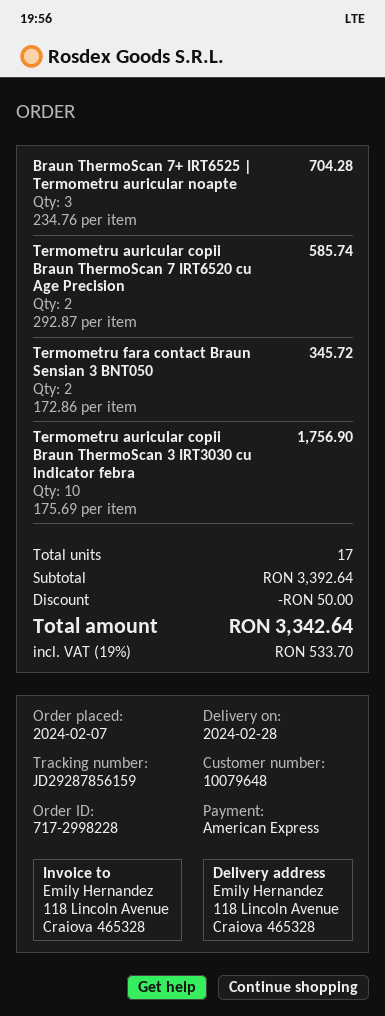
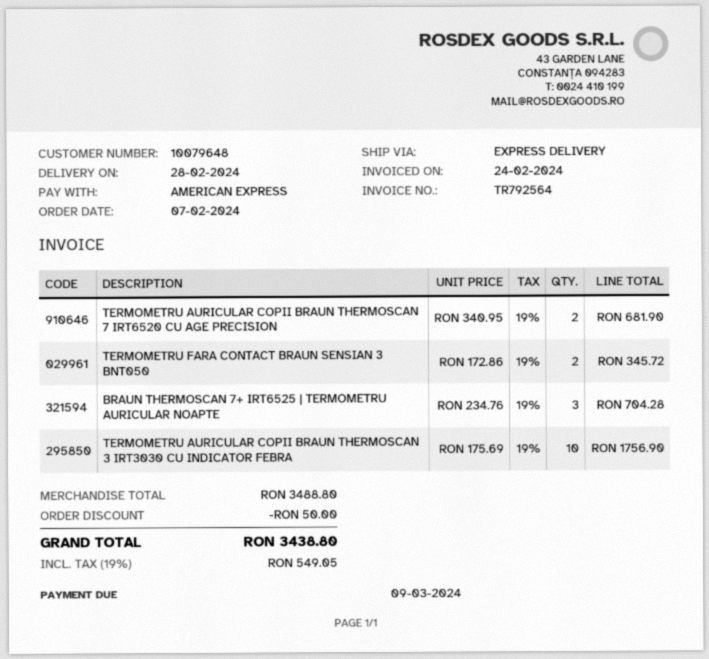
Termometru auricular copii Braun ThermoScan 7 IRT6520 cu Age Precision: 2 x 292.87 = 585.74 -> 2 x 340.95 = 681.90
subtotal: 3392.64 -> 3488.80
tax: 19% = 533.70 -> 19% = 549.05
total: 3342.64 -> 3438.80

